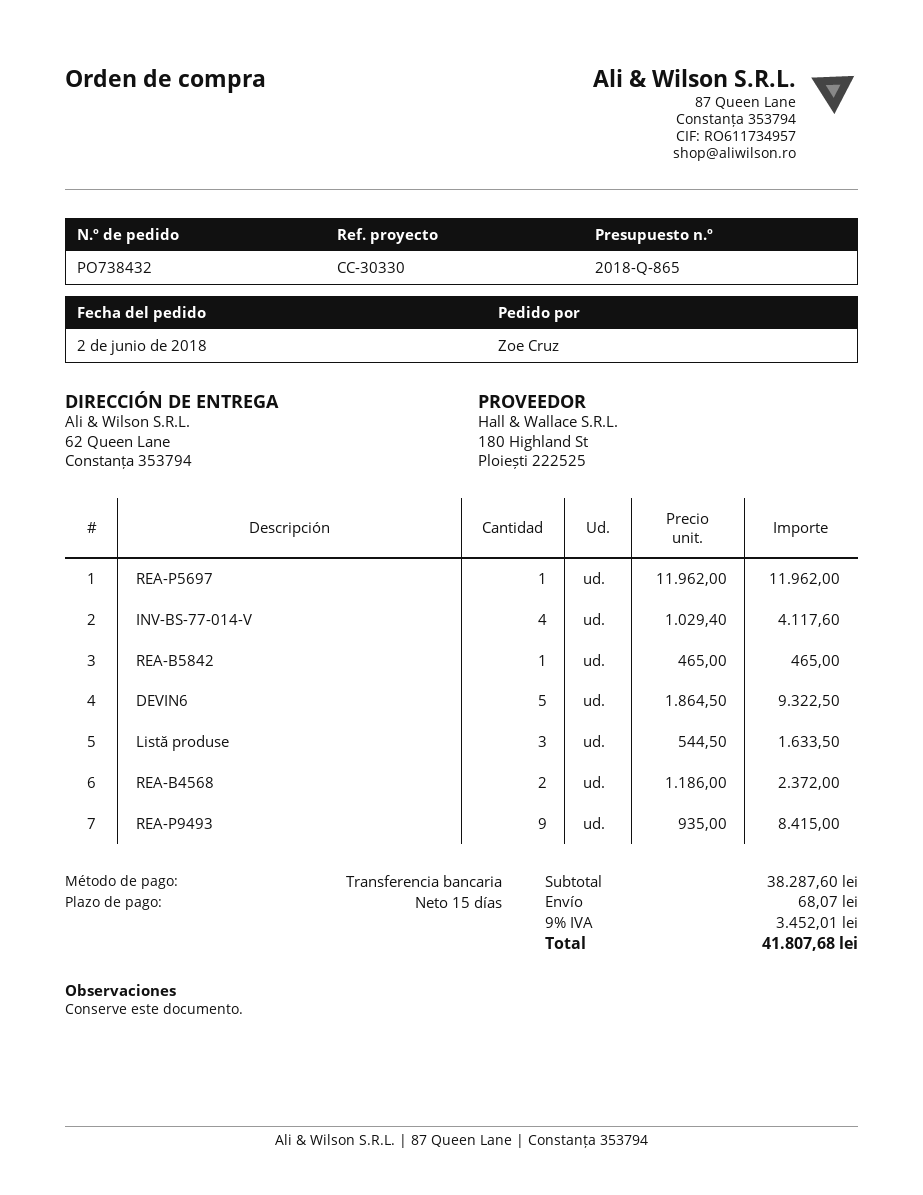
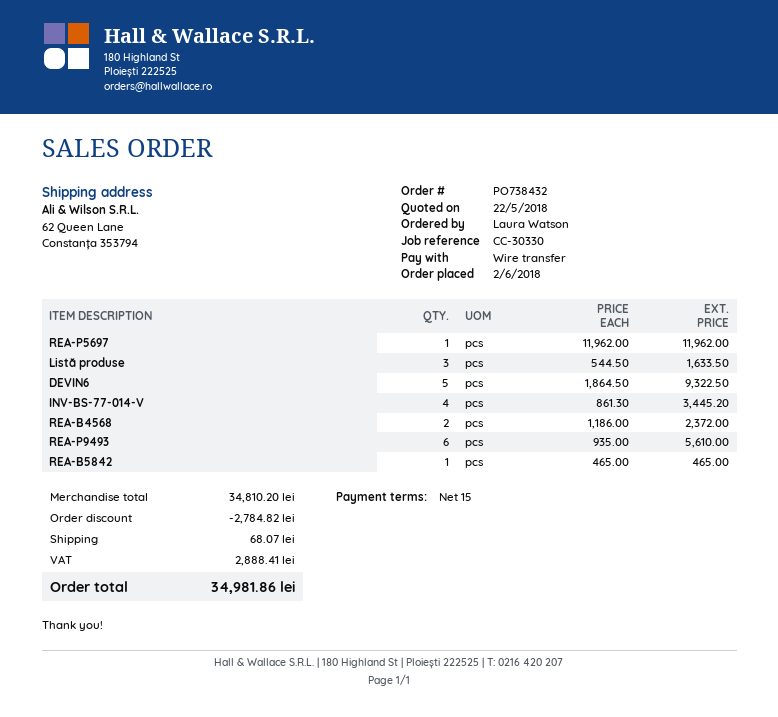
ordered by: Zoe Cruz -> Laura Watson
INV-BS-77-014-V: 4 x 1029.40 = 4117.60 -> 4 x 861.30 = 3445.20
REA-P9493: 9 x 935.00 = 8415.00 -> 6 x 935.00 = 5610.00
subtotal: 38287.60 -> 34810.20
discount: none -> 2784.82
tax: 3452.01 -> 2888.41
total: 41807.68 -> 34981.86

